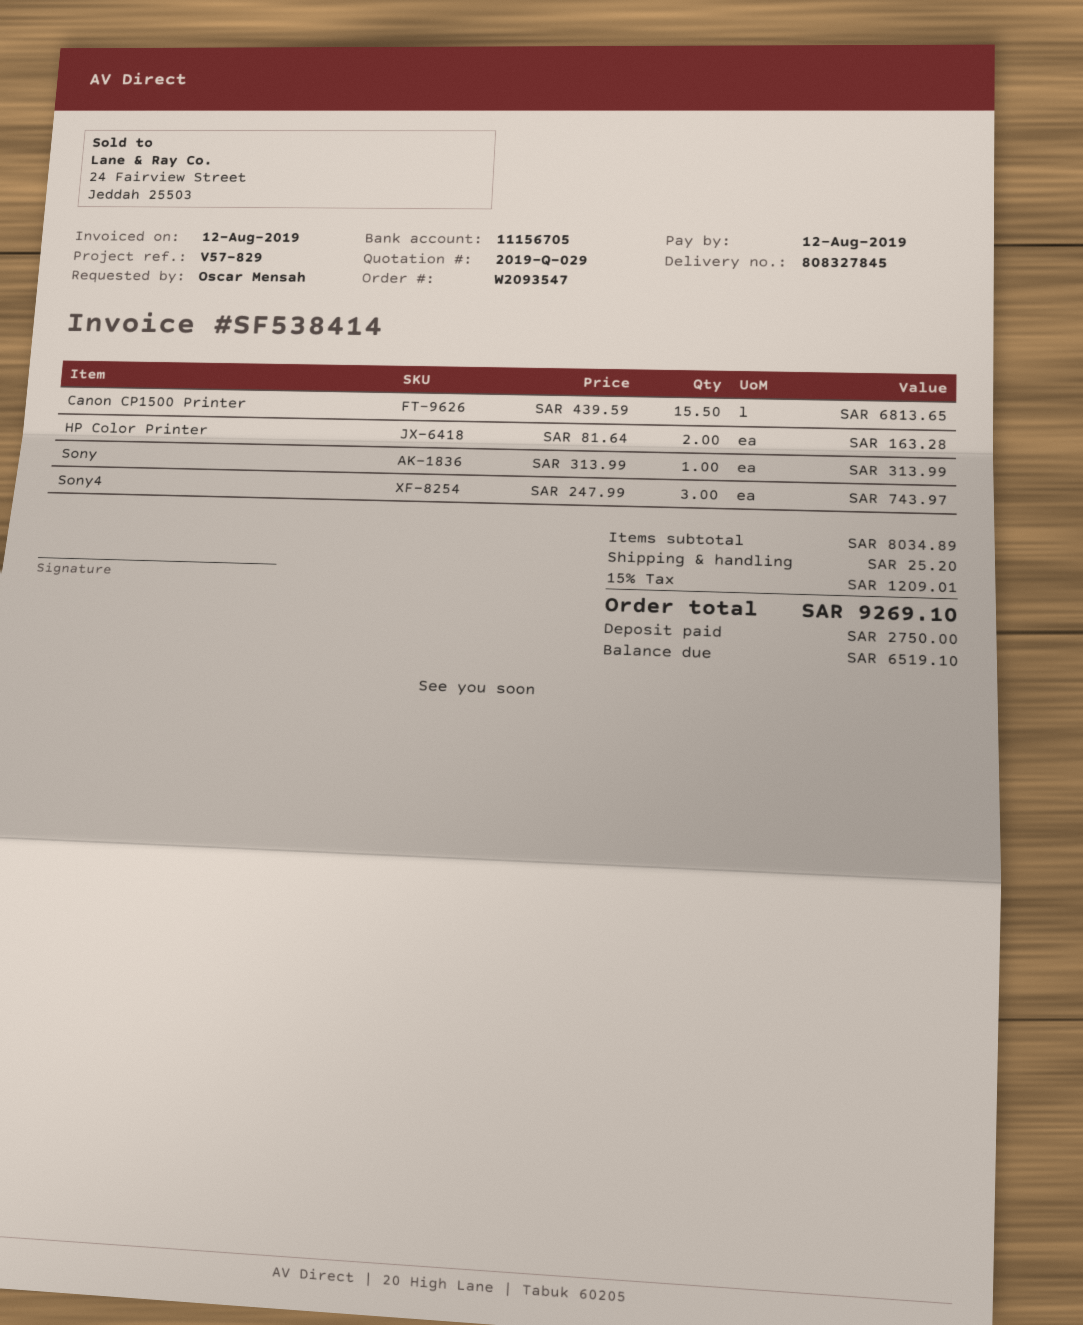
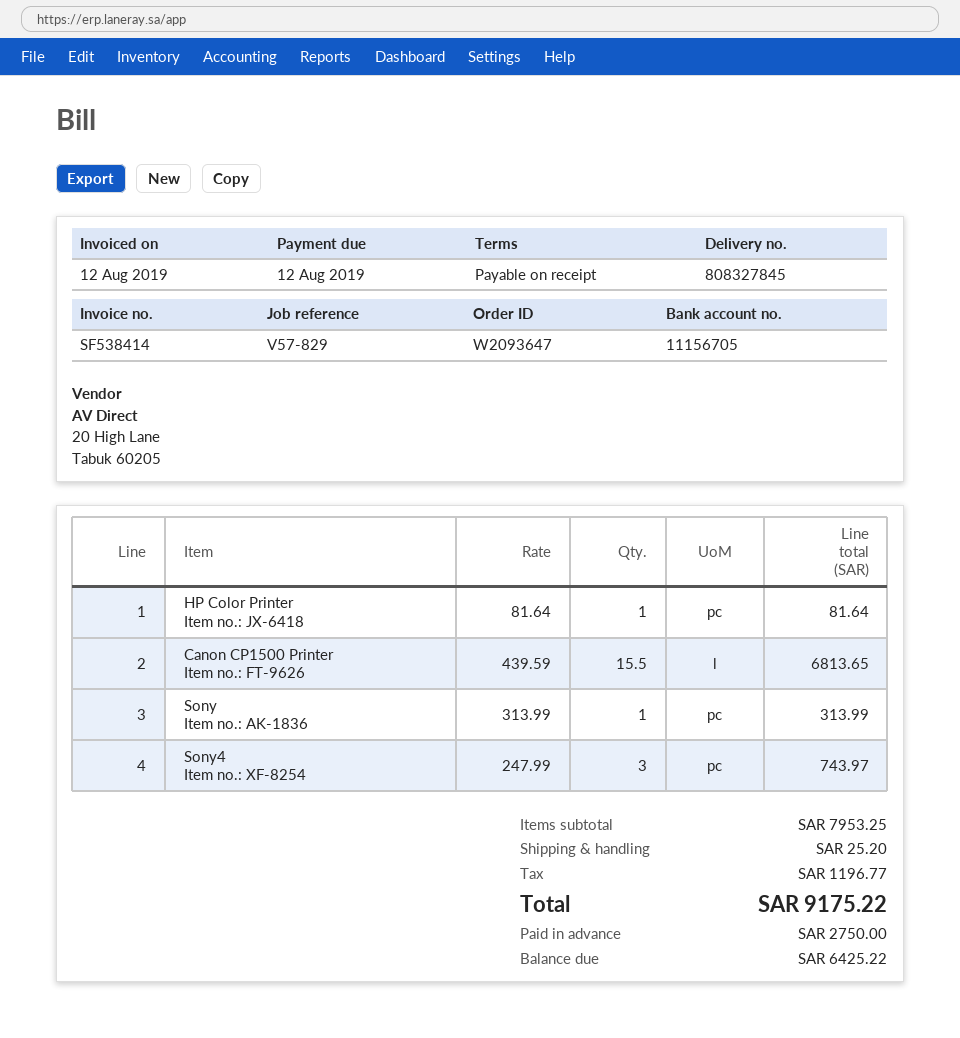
order number: W2093547 -> W2093647
HP Color Printer: 2 x 81.64 = 163.28 -> 1 x 81.64 = 81.64
subtotal: 8034.89 -> 7953.25
tax: 1209.01 -> 1196.77
total: 9269.10 -> 9175.22
balance: 6519.10 -> 6425.22

